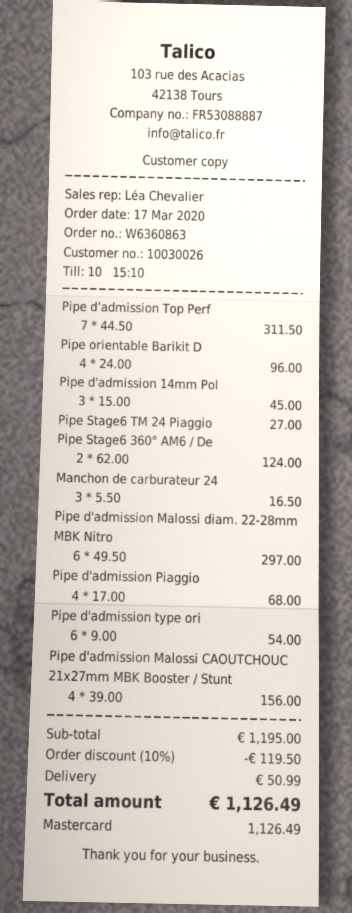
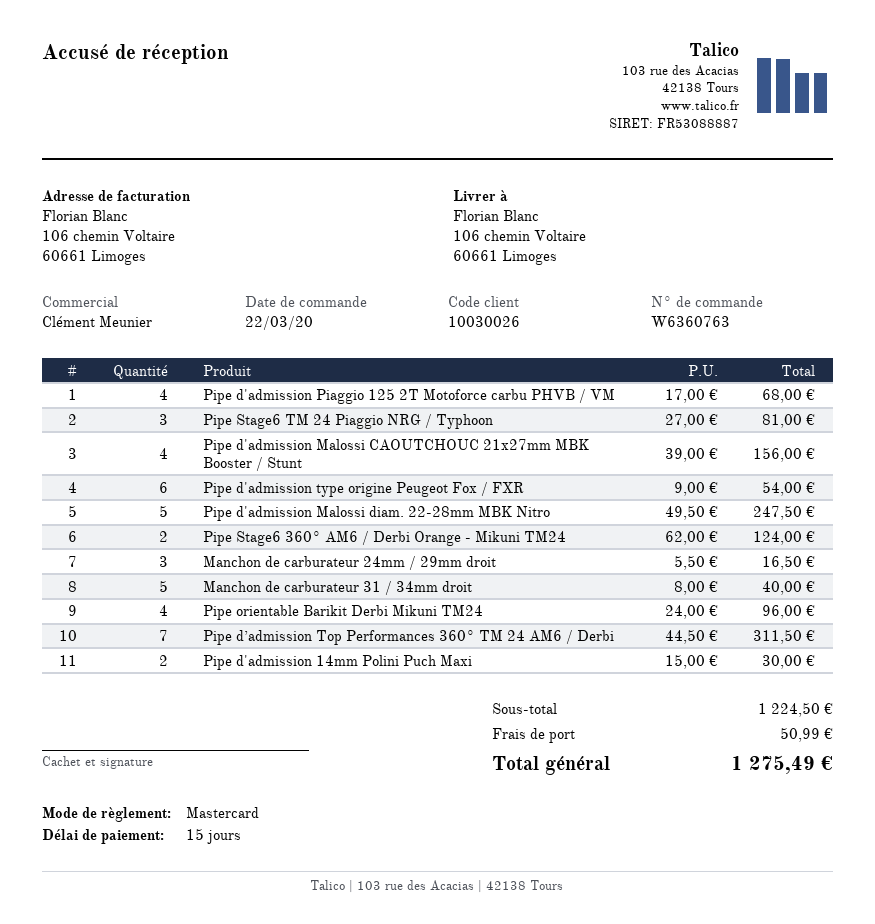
order number: W6360863 -> W6360763
order date: 2020-03-17 -> 2020-03-22
sales rep: Léa Chevalier -> Clément Meunier
Pipe d'admission 14mm Pol: 3 x 15.00 = 45.00 -> 2 x 15.00 = 30.00
Pipe Stage6 TM 24 Piaggio: 1 x 27.00 = 27.00 -> 3 x 27.00 = 81.00
Pipe d'admission Malossi diam. 22-28mm MBK Nitro: 6 x 49.50 = 297.00 -> 5 x 49.50 = 247.50
Manchon de carburateur 31 / 34mm droit: none -> 5 x 8.00 = 40.00
subtotal: 1195.00 -> 1224.50
discount: 10% = 119.50 -> none
total: 1126.49 -> 1275.49

